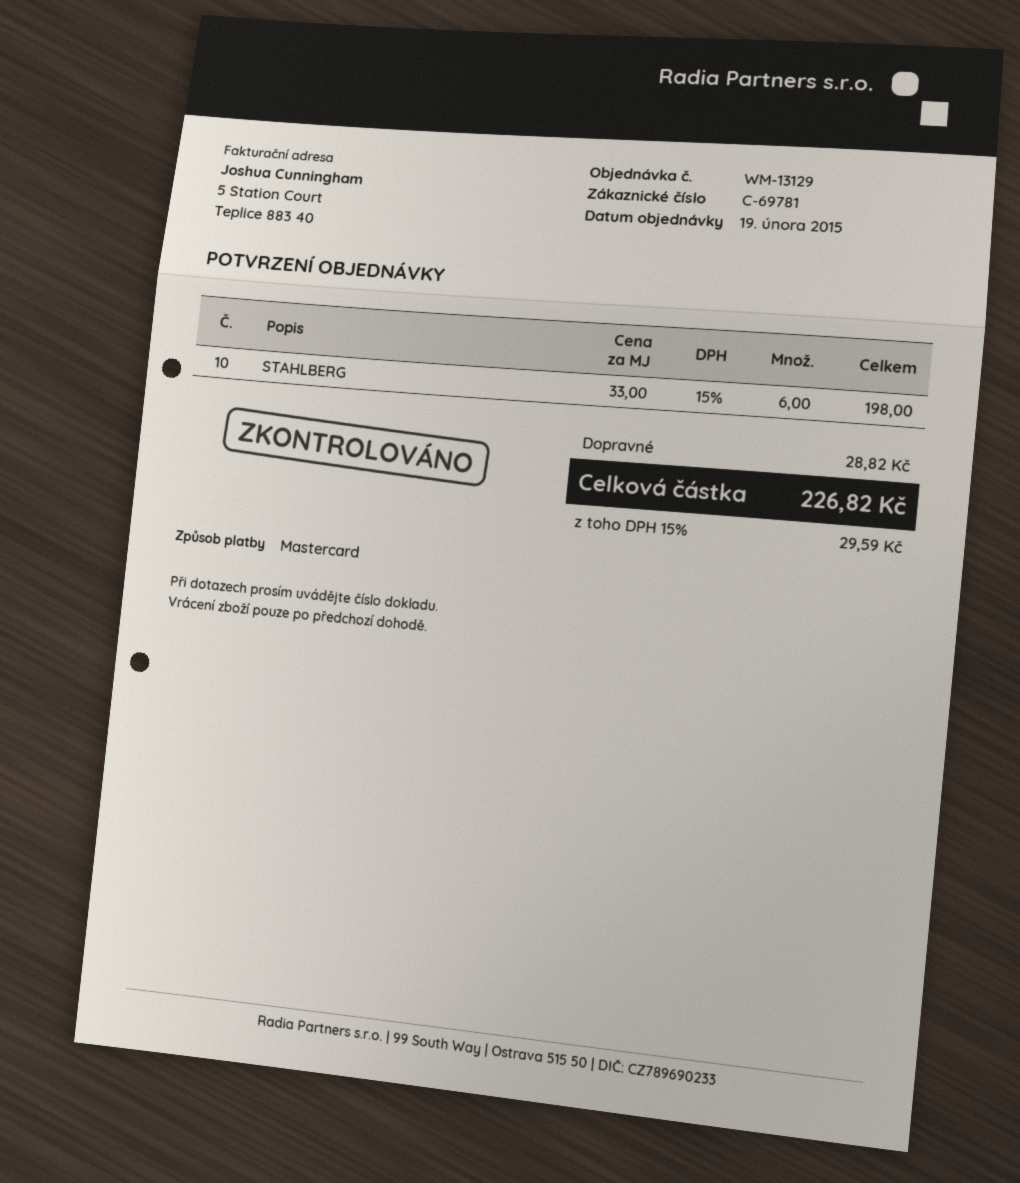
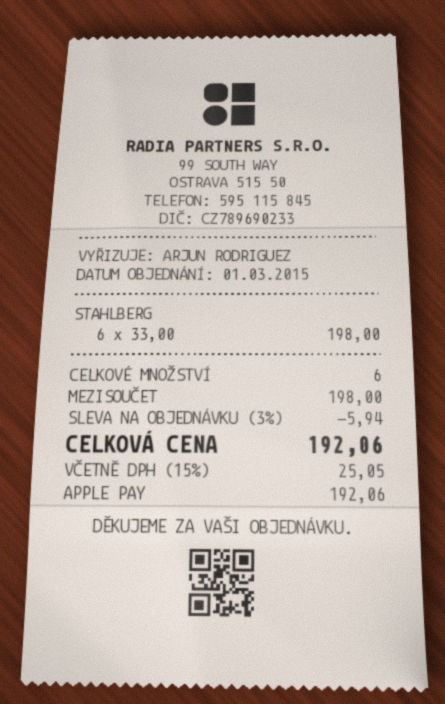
order date: 2015-02-19 -> 2015-03-01
payment method: Mastercard -> Apple Pay
discount: none -> 3% = 5.94
shipping: 28.82 -> none
tax: 15% = 29.59 -> 15% = 25.05
total: 226.82 -> 192.06

